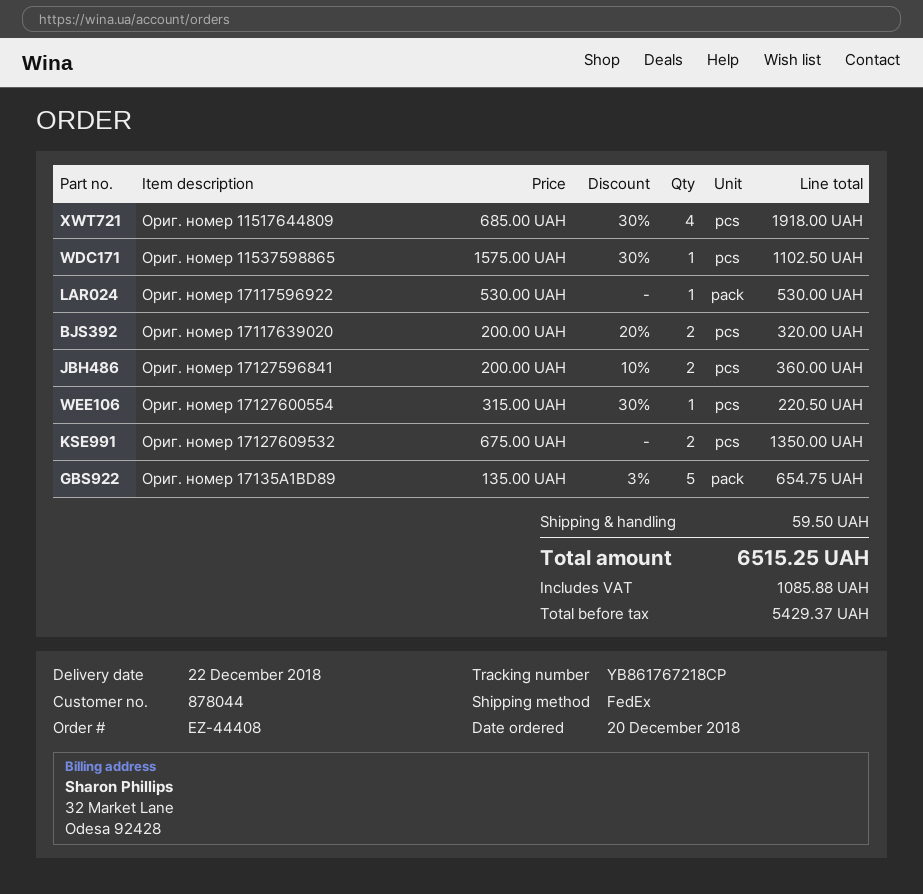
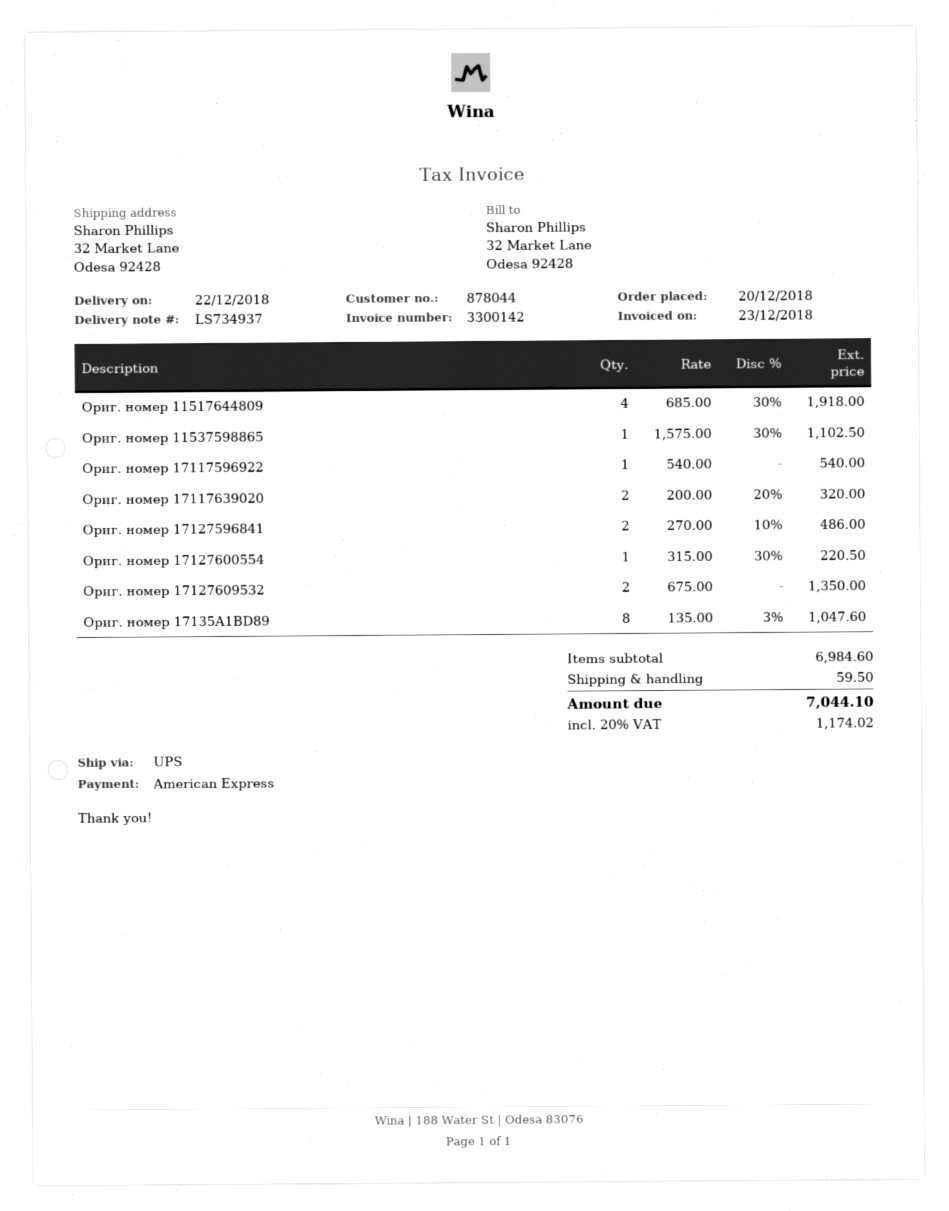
shipping method: FedEx -> UPS
Ориг. номер 17117596922: 1 x 530.00 = 530.00 -> 1 x 540.00 = 540.00
Ориг. номер 17127596841: 2 x 200.00 - 10% = 360.00 -> 2 x 270.00 - 10% = 486.00
Ориг. номер 17135A1BD89: 5 x 135.00 - 3% = 654.75 -> 8 x 135.00 - 3% = 1047.60
tax: 1085.88 -> 1174.02
total: 6515.25 -> 7044.10

